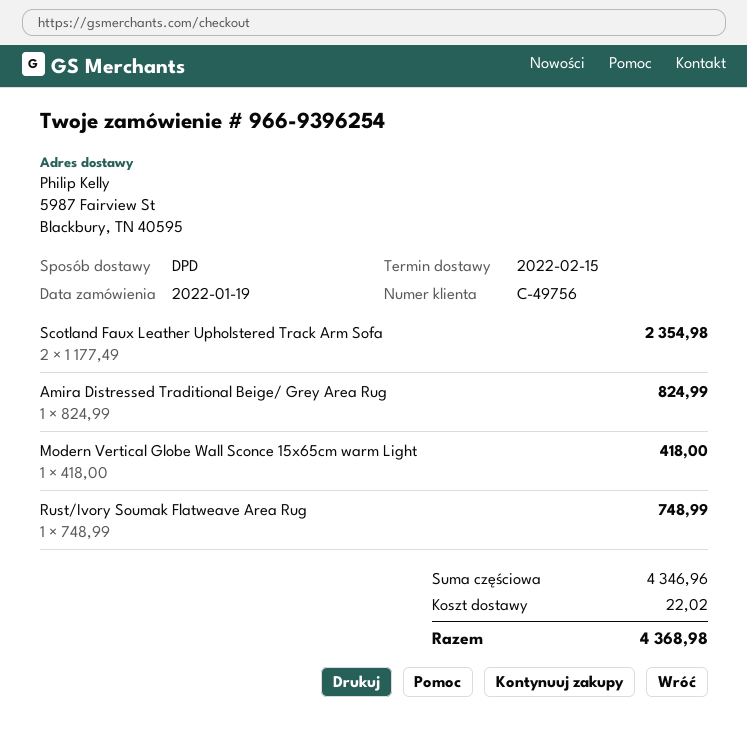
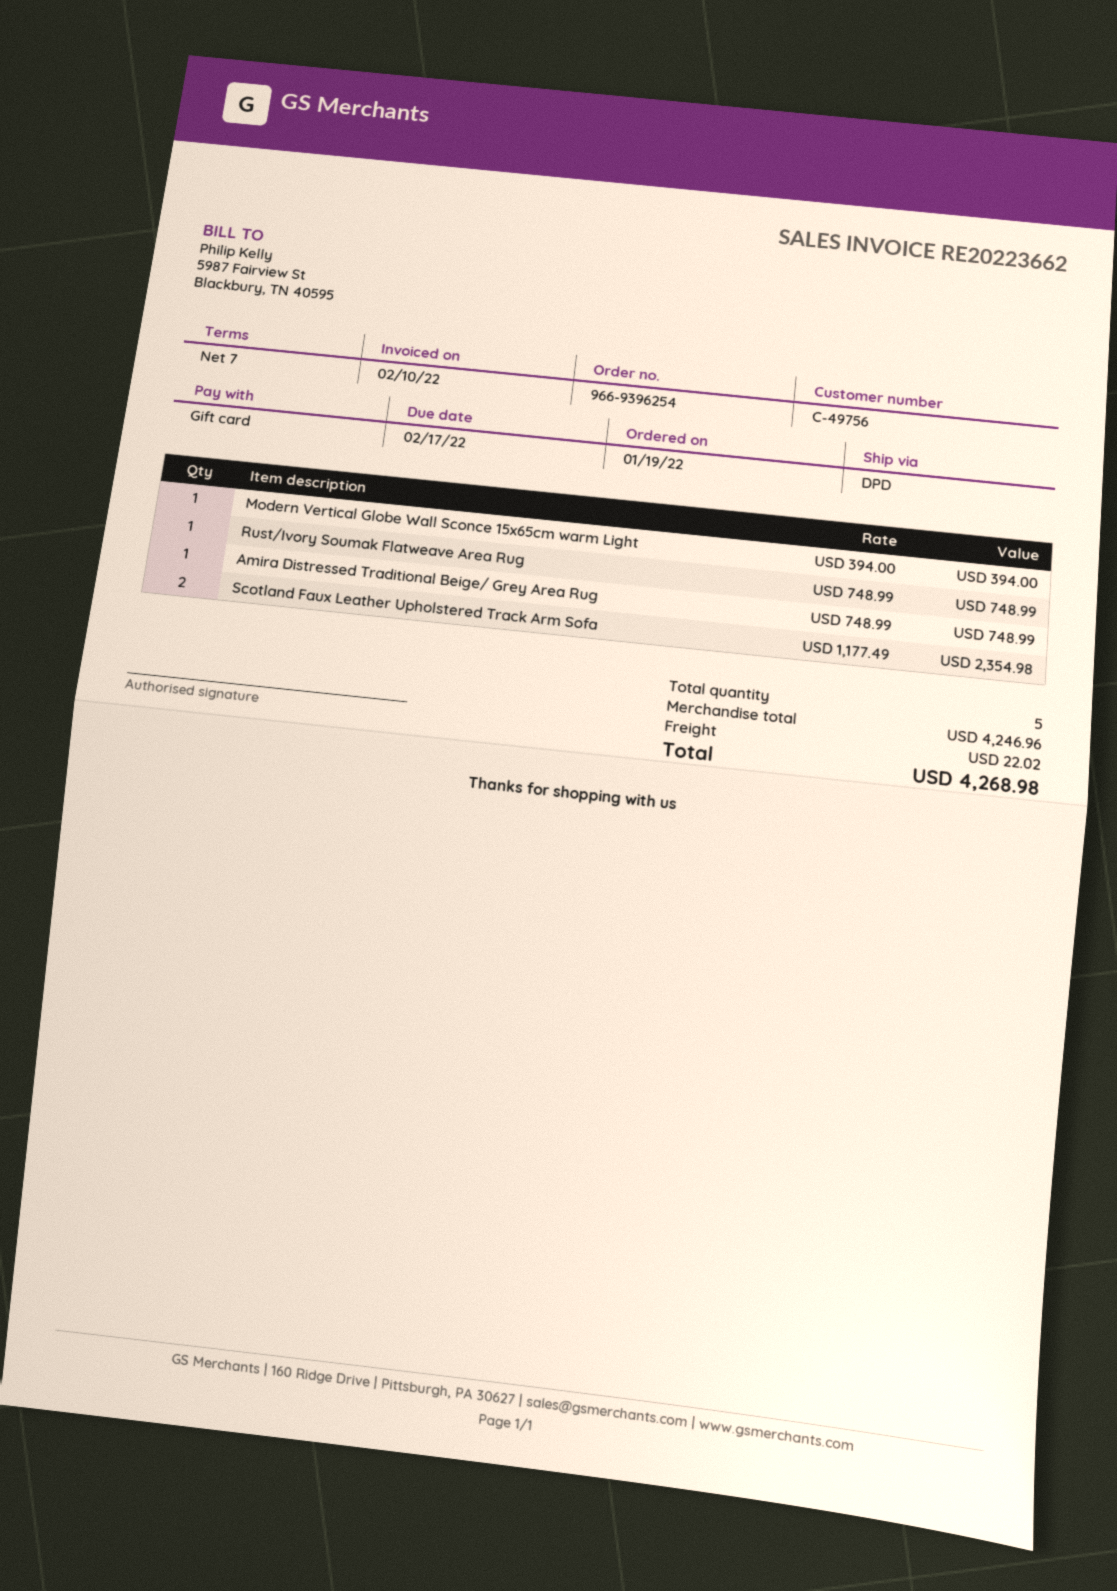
Amira Distressed Traditional Beige/ Grey Area Rug: 1 x 824.99 = 824.99 -> 1 x 748.99 = 748.99
Modern Vertical Globe Wall Sconce 15x65cm warm Light: 1 x 418.00 = 418.00 -> 1 x 394.00 = 394.00
subtotal: 4346.96 -> 4246.96
total: 4368.98 -> 4268.98

